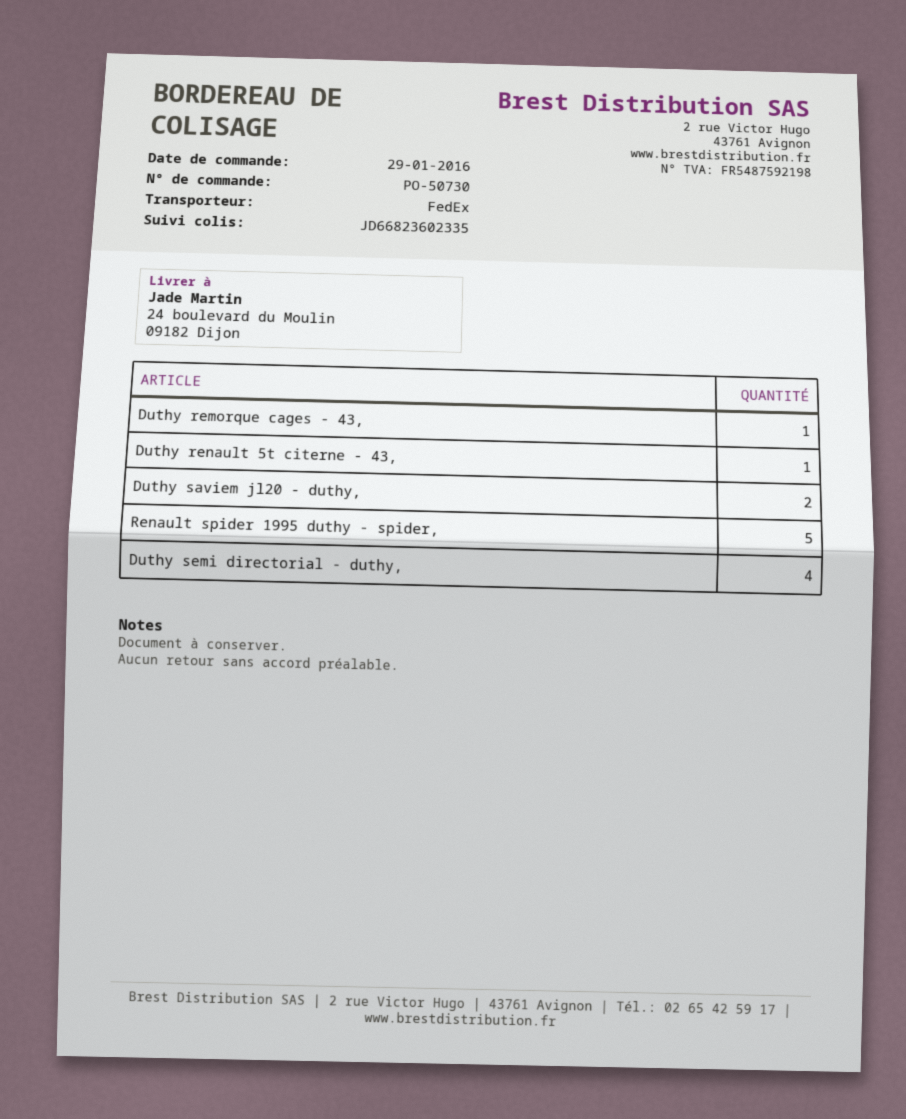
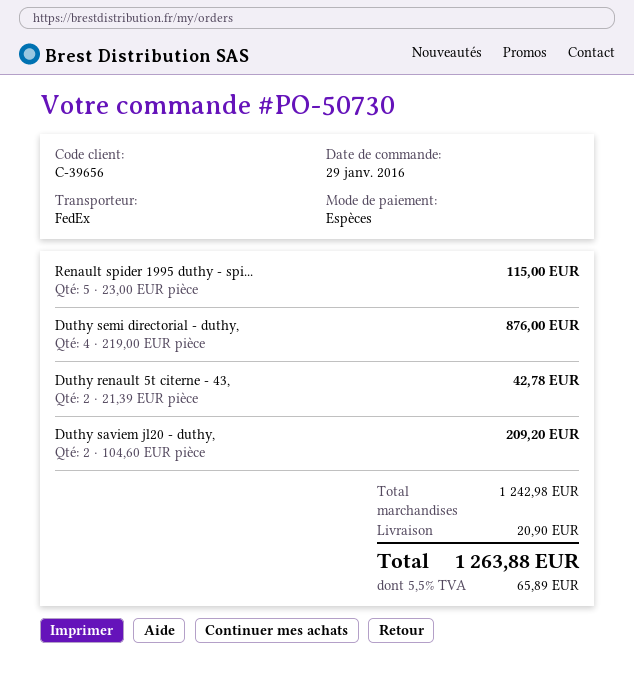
Duthy remorque cages - 43,: 1 -> none
Duthy renault 5t citerne - 43,: 1 -> 2

